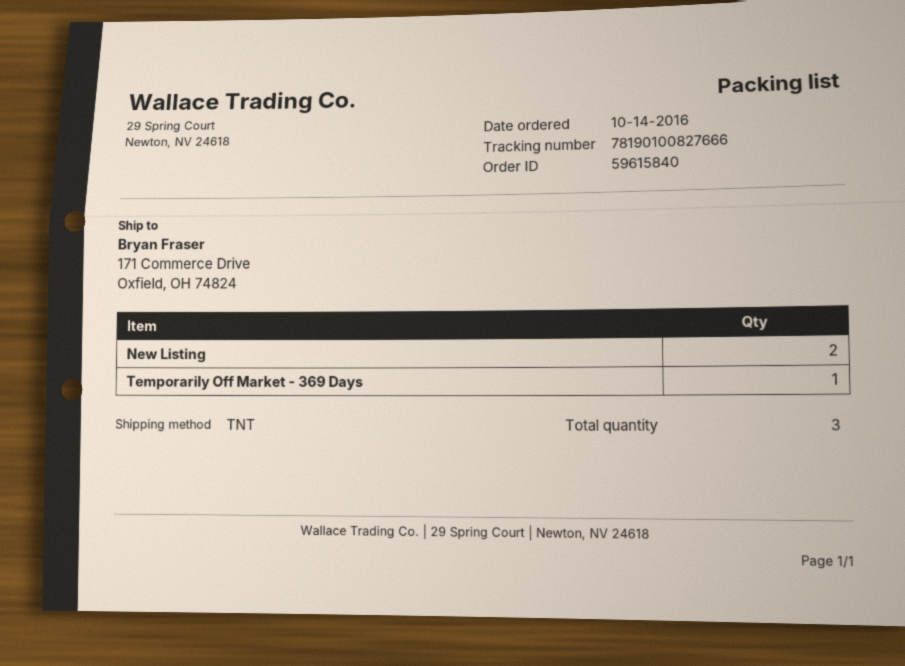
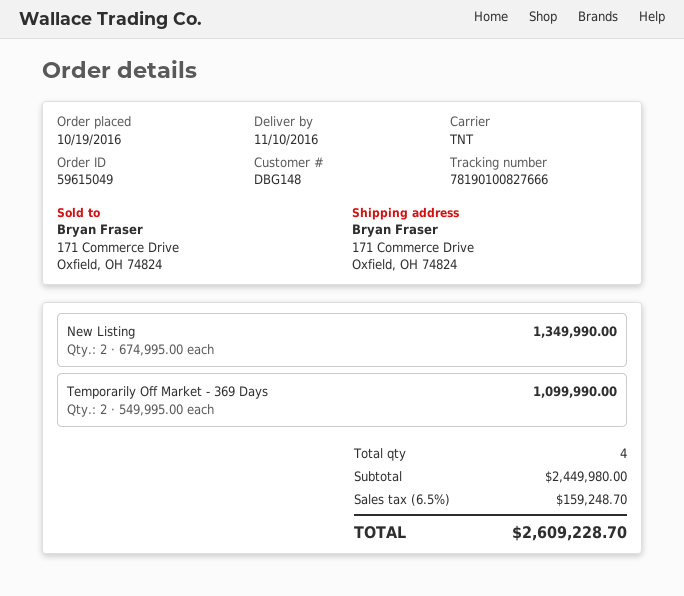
order number: 59615840 -> 59615049
order date: 2016-10-14 -> 2016-10-19
Temporarily Off Market - 369 Days: 1 -> 2
total quantity: 3 -> 4

